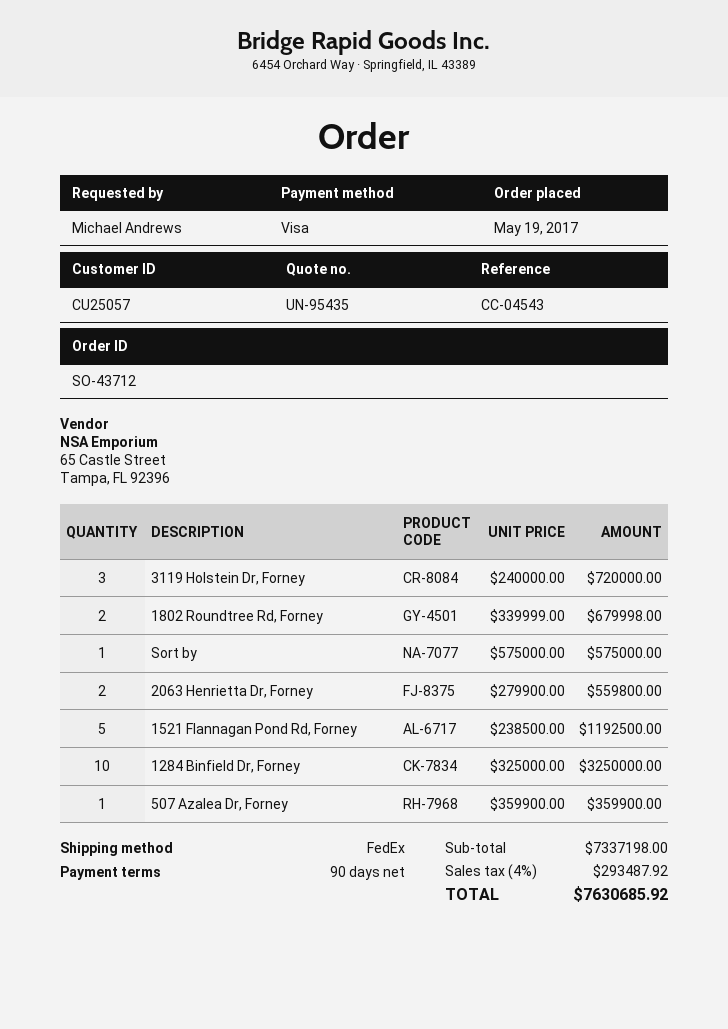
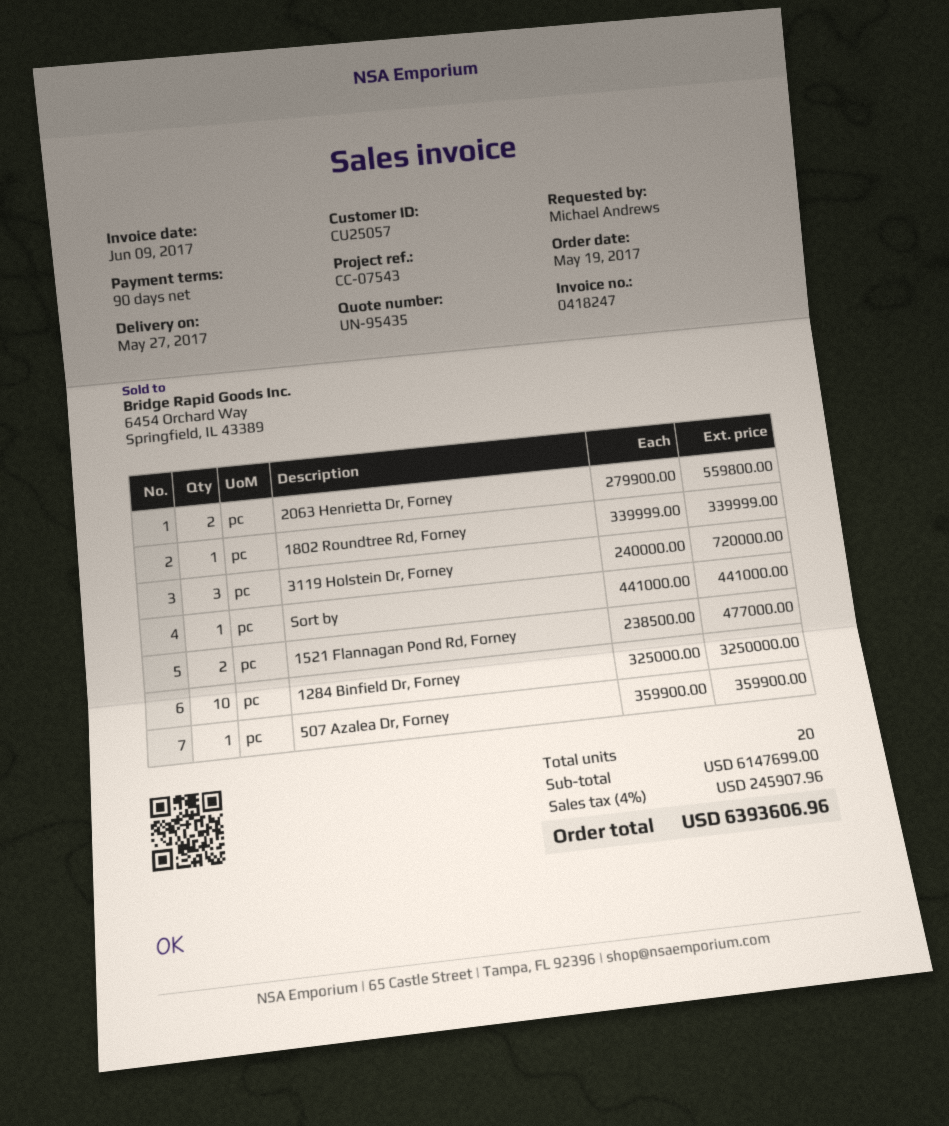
reference: CC-04543 -> CC-07543
1802 Roundtree Rd, Forney: 2 x 339999.00 = 679998.00 -> 1 x 339999.00 = 339999.00
Sort by: 1 x 575000.00 = 575000.00 -> 1 x 441000.00 = 441000.00
1521 Flannagan Pond Rd, Forney: 5 x 238500.00 = 1192500.00 -> 2 x 238500.00 = 477000.00
subtotal: 7337198.00 -> 6147699.00
tax: 4% = 293487.92 -> 4% = 245907.96
total: 7630685.92 -> 6393606.96

